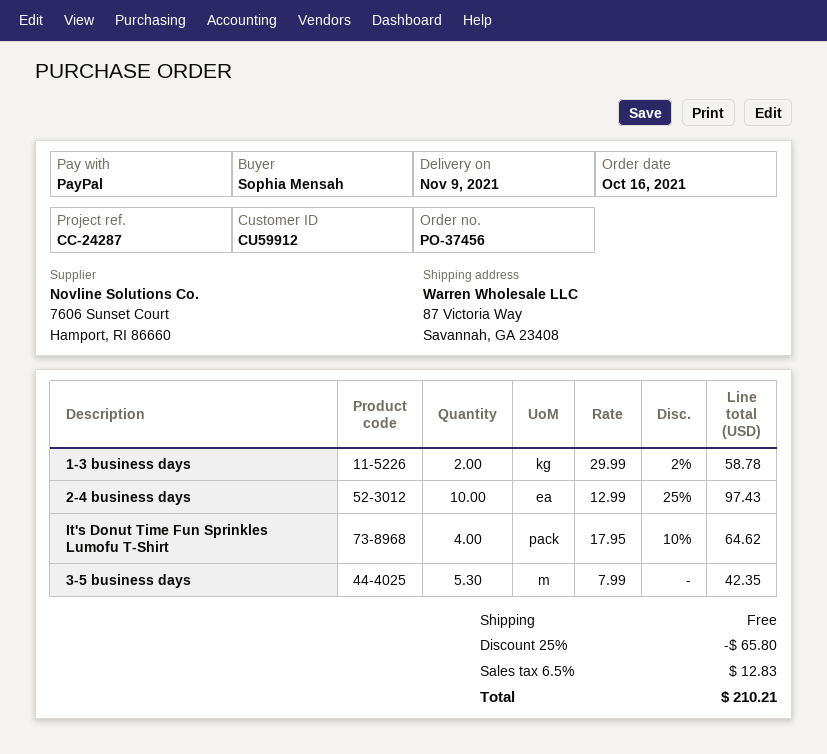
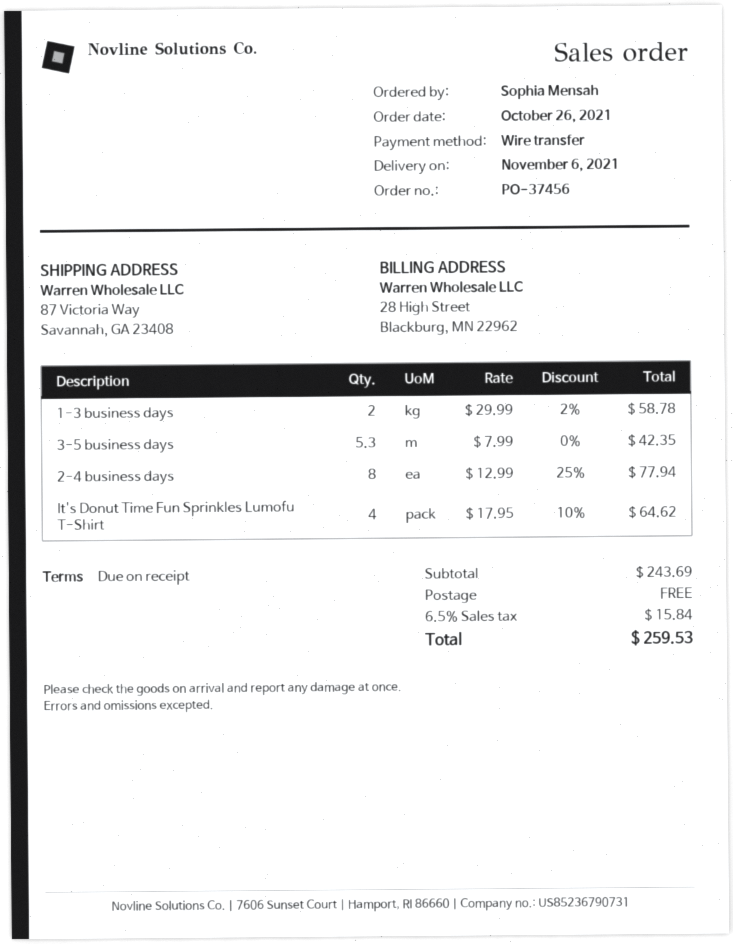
order date: 2021-10-16 -> 2021-10-26
delivery date: 2021-11-09 -> 2021-11-06
payment method: PayPal -> bank transfer
2-4 business days: 10 x 12.99 - 25% = 97.43 -> 8 x 12.99 - 25% = 77.94
discount: 25% = 65.80 -> none
tax: 6.5% = 12.83 -> 6.5% = 15.84
total: 210.21 -> 259.53

